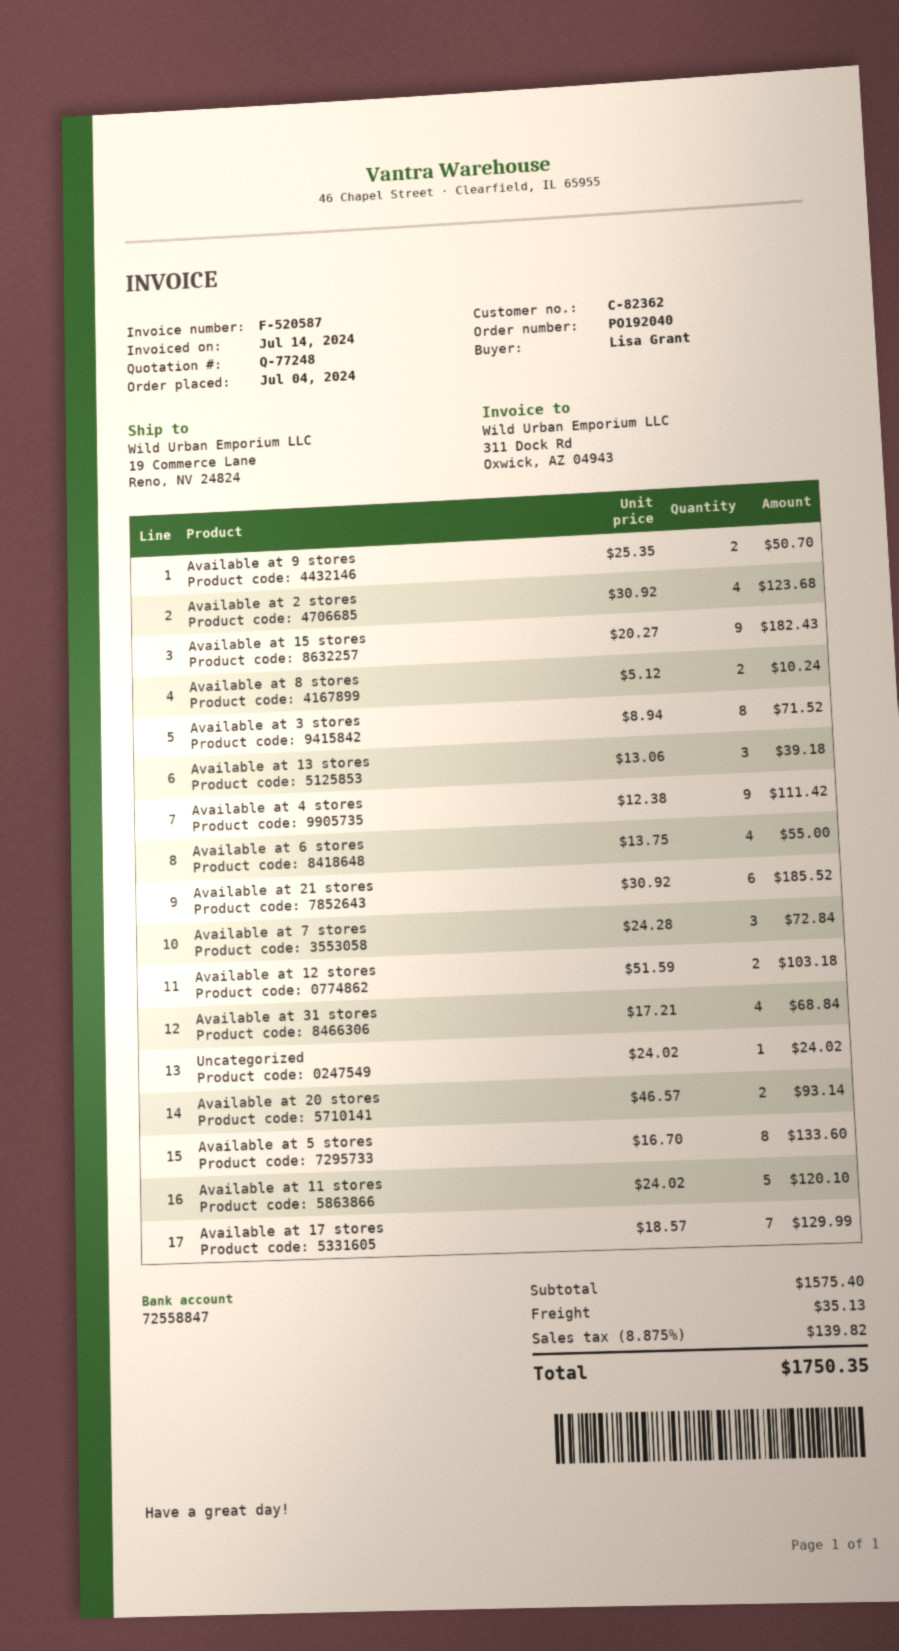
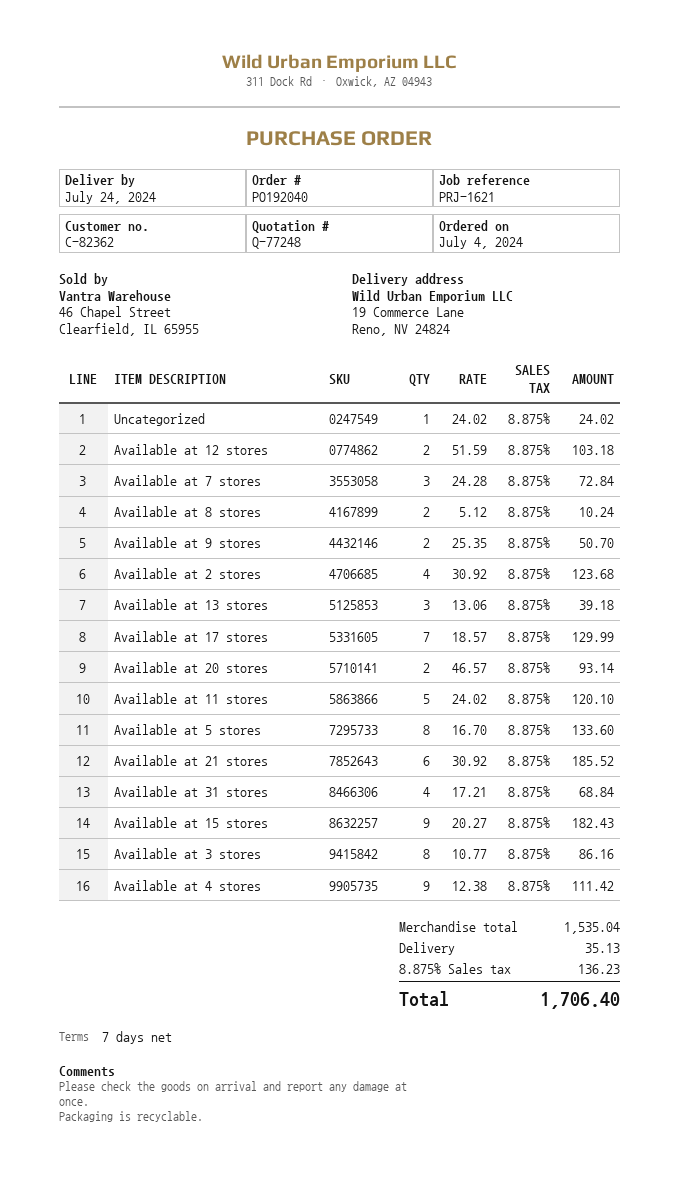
Available at 3 stores: 8 x 8.94 = 71.52 -> 8 x 10.77 = 86.16
Available at 6 stores: 4 x 13.75 = 55.00 -> none
subtotal: 1575.40 -> 1535.04
tax: 8.875% = 139.82 -> 8.875% = 136.23
total: 1750.35 -> 1706.40

